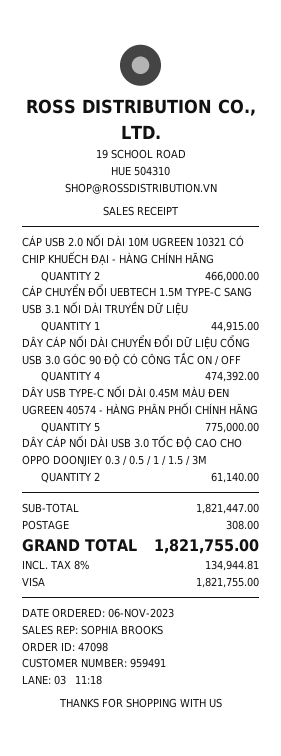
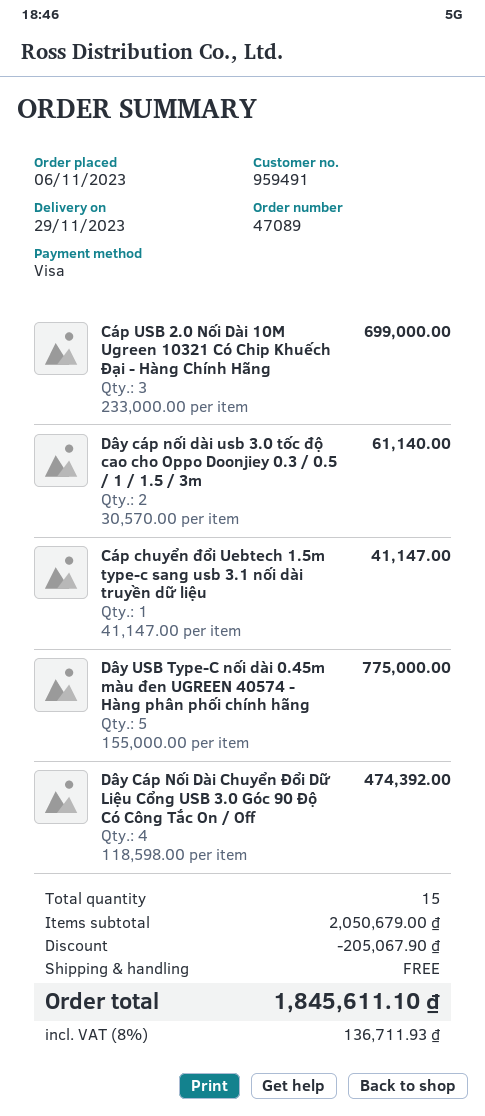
order number: 47098 -> 47089
CÁP USB 2.0 NỐI DÀI 10M UGREEN 10321 CÓ CHIP KHUẾCH ĐẠI - HÀNG CHÍNH HÃNG: 2 for 466000.00 -> 3 for 699000.00
CÁP CHUYỂN ĐỔI UEBTECH 1.5M TYPE-C SANG USB 3.1 NỐI DÀI TRUYỀN DỮ LIỆU: 1 for 44915.00 -> 1 for 41147.00
subtotal: 1821447.00 -> 2050679.00
discount: none -> 205067.90
shipping: 308.00 -> 0.00
tax: 8% = 134944.81 -> 8% = 136711.93
total: 1821755.00 -> 1845611.10

